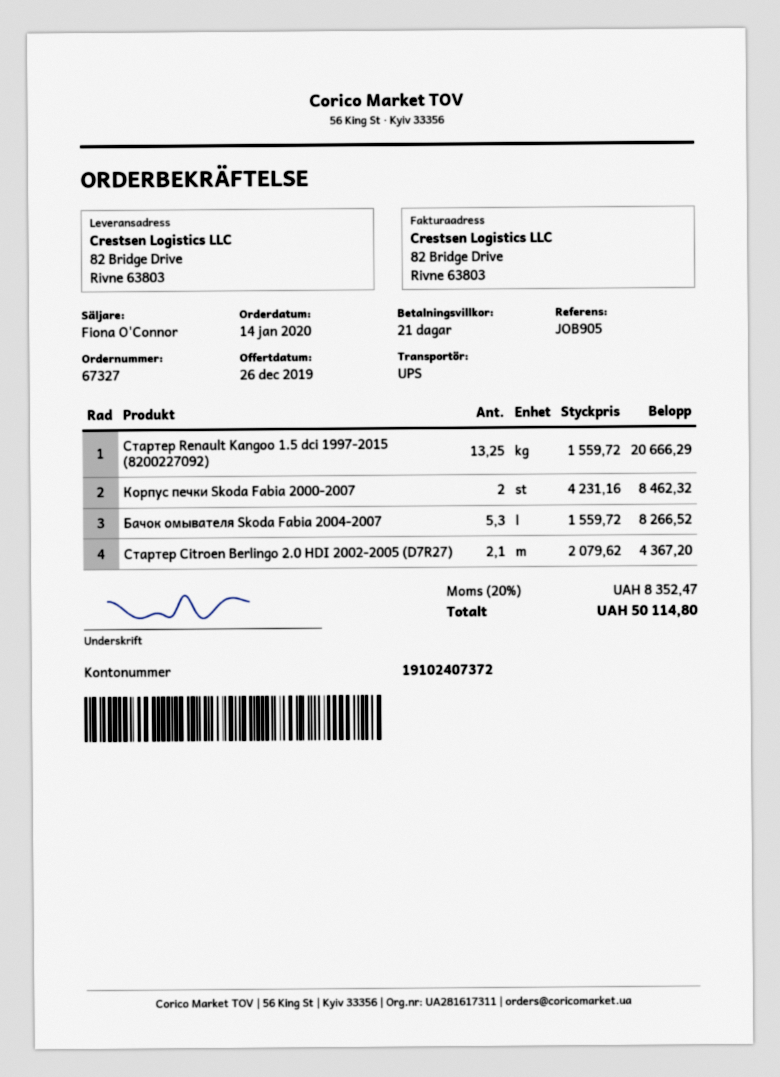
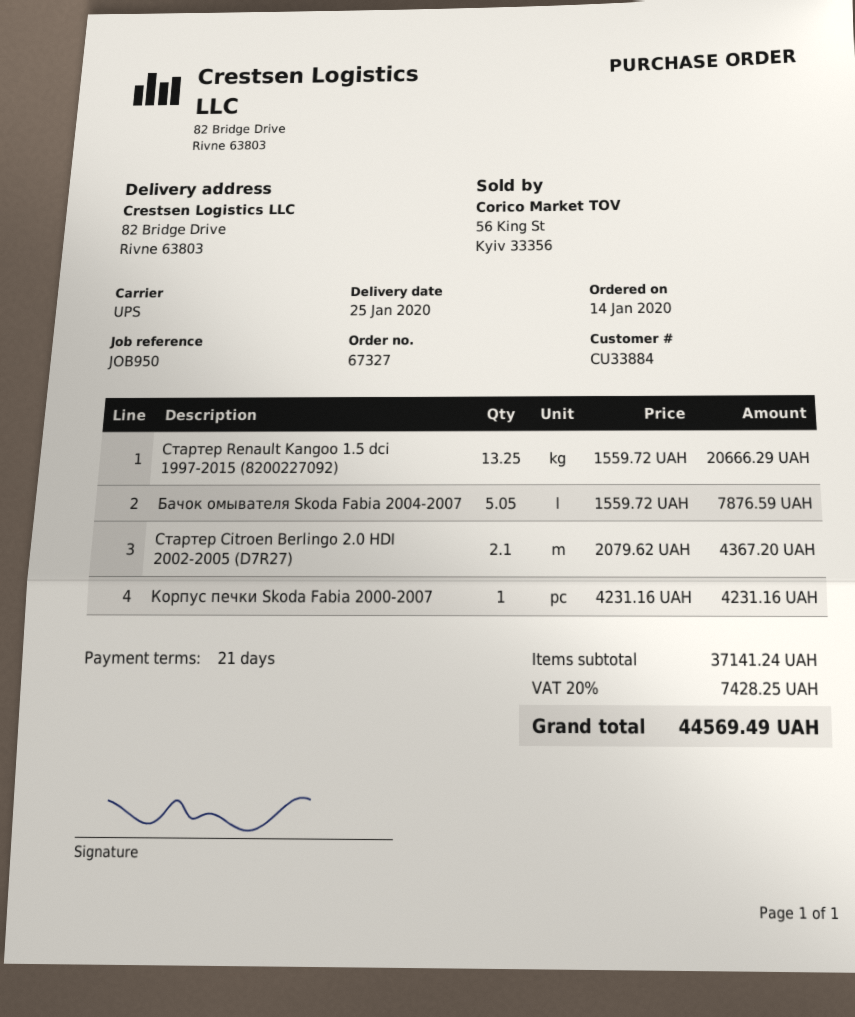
reference: JOB905 -> JOB950
Корпус печки Skoda Fabia 2000-2007: 2 x 4231.16 = 8462.32 -> 1 x 4231.16 = 4231.16
Бачок омывателя Skoda Fabia 2004-2007: 5.3 x 1559.72 = 8266.52 -> 5.05 x 1559.72 = 7876.59
tax: 20% = 8352.47 -> 20% = 7428.25
total: 50114.80 -> 44569.49

